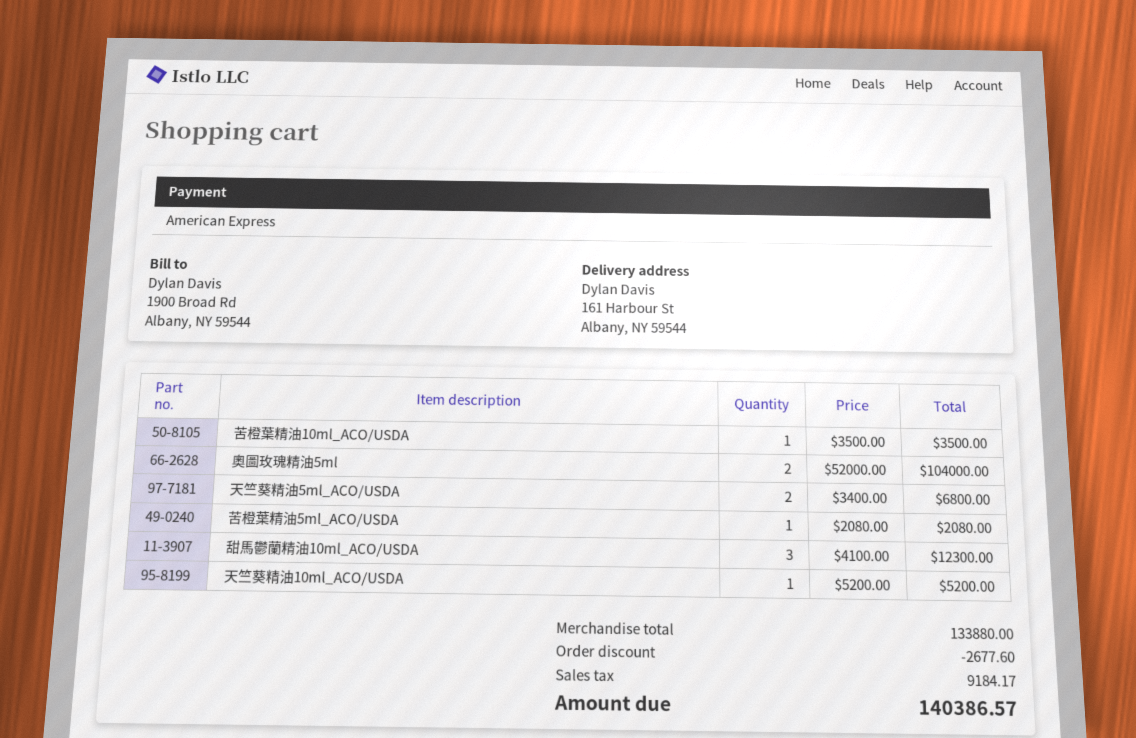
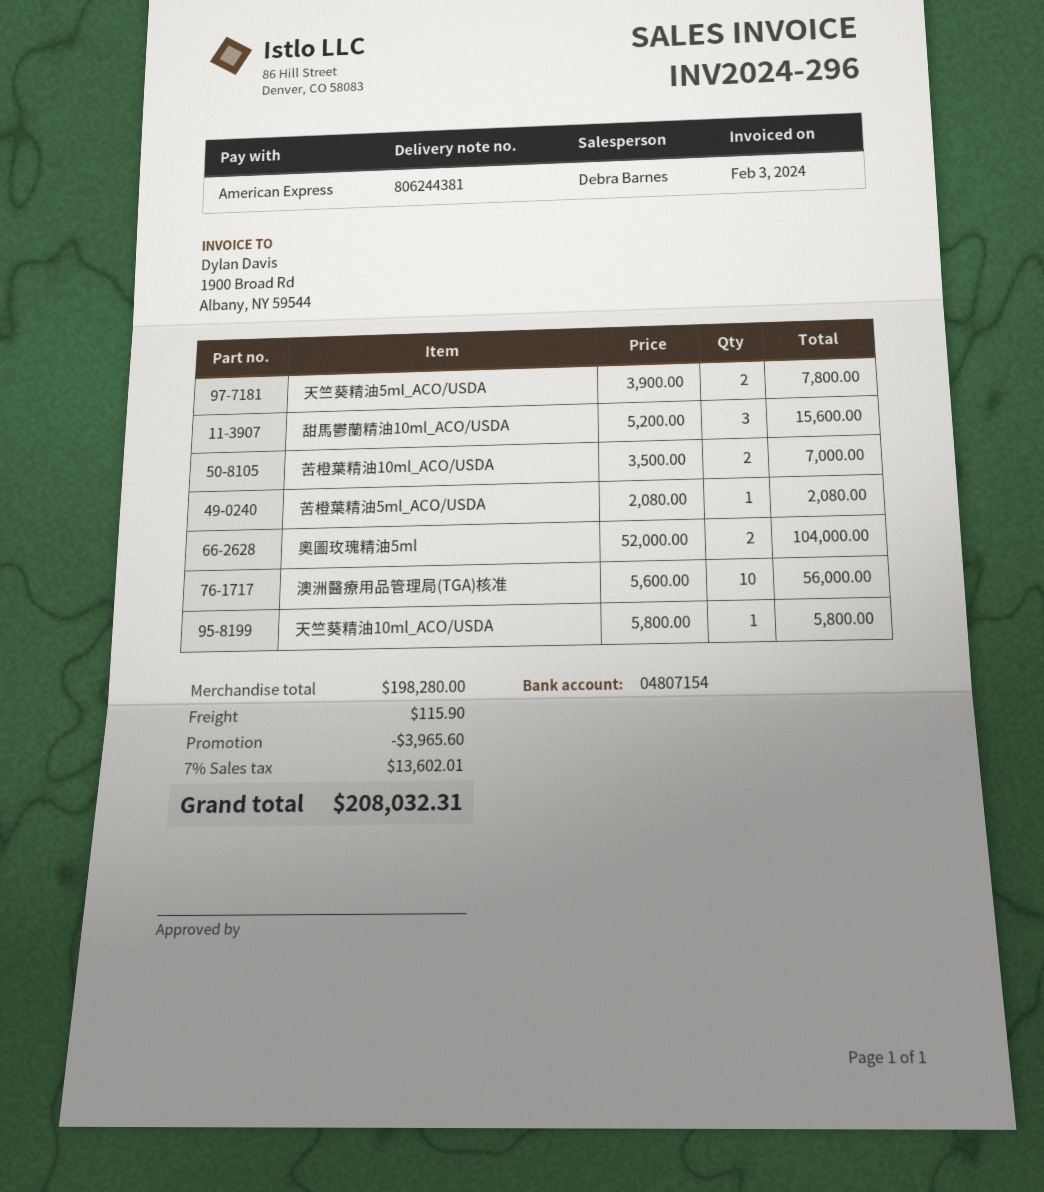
苦橙葉精油10ml_ACO/USDA: 1 x 3500.00 = 3500.00 -> 2 x 3500.00 = 7000.00
天竺葵精油5ml_ACO/USDA: 2 x 3400.00 = 6800.00 -> 2 x 3900.00 = 7800.00
甜馬鬱蘭精油10ml_ACO/USDA: 3 x 4100.00 = 12300.00 -> 3 x 5200.00 = 15600.00
天竺葵精油10ml_ACO/USDA: 1 x 5200.00 = 5200.00 -> 1 x 5800.00 = 5800.00
澳洲醫療用品管理局(TGA)核准: none -> 10 x 5600.00 = 56000.00
subtotal: 133880.00 -> 198280.00
discount: 2677.60 -> 3965.60
shipping: none -> 115.90
tax: 9184.17 -> 13602.01
total: 140386.57 -> 208032.31

